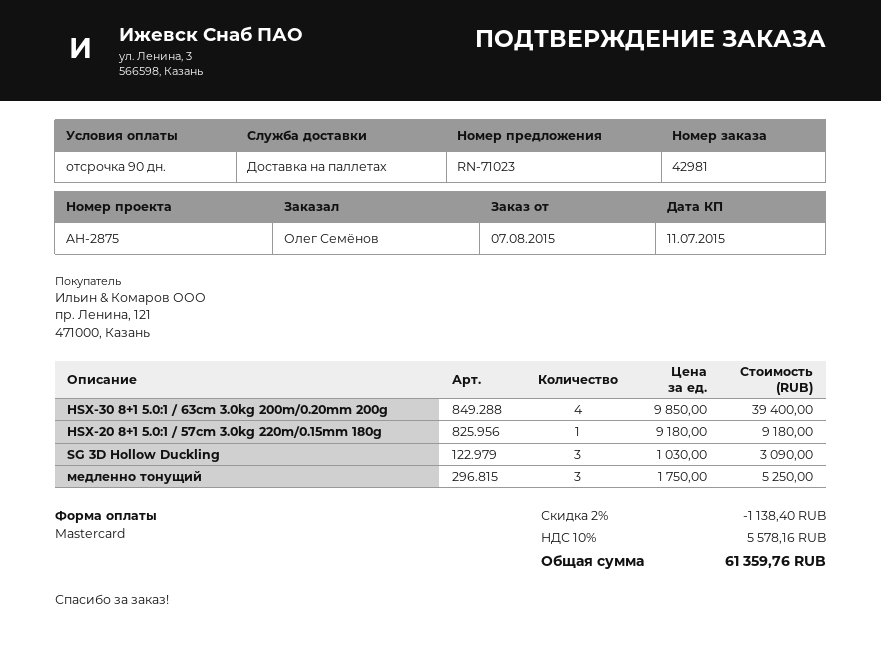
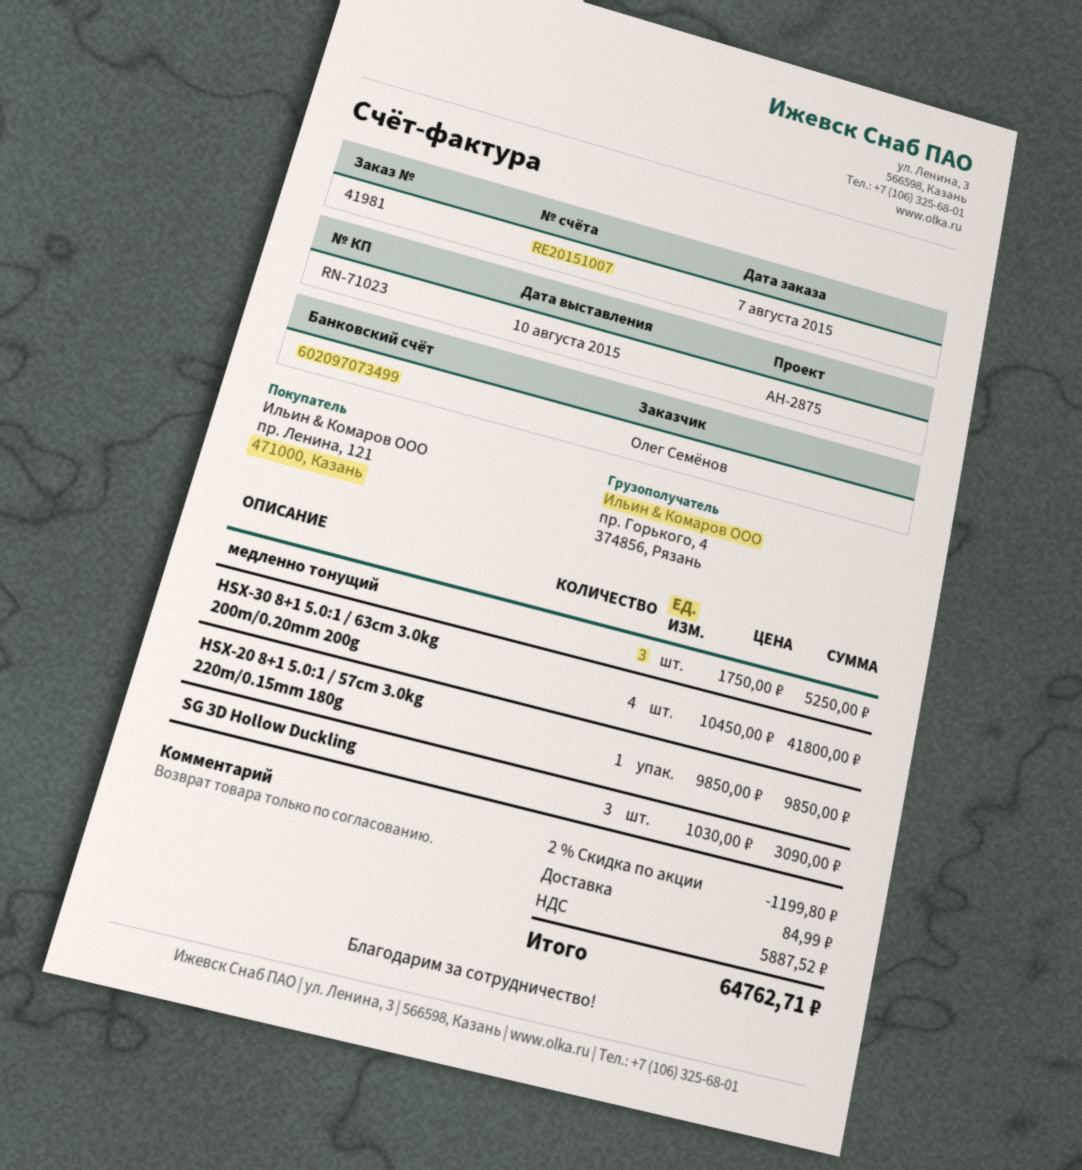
order number: 42981 -> 41981
HSX-30 8+1 5.0:1 / 63cm 3.0kg 200m/0.20mm 200g: 4 x 9850.00 = 39400.00 -> 4 x 10450.00 = 41800.00
HSX-20 8+1 5.0:1 / 57cm 3.0kg 220m/0.15mm 180g: 1 x 9180.00 = 9180.00 -> 1 x 9850.00 = 9850.00
discount: 2% = 1138.40 -> 2% = 1199.80
shipping: none -> 84.99
tax: 5578.16 -> 5887.52
total: 61359.76 -> 64762.71

